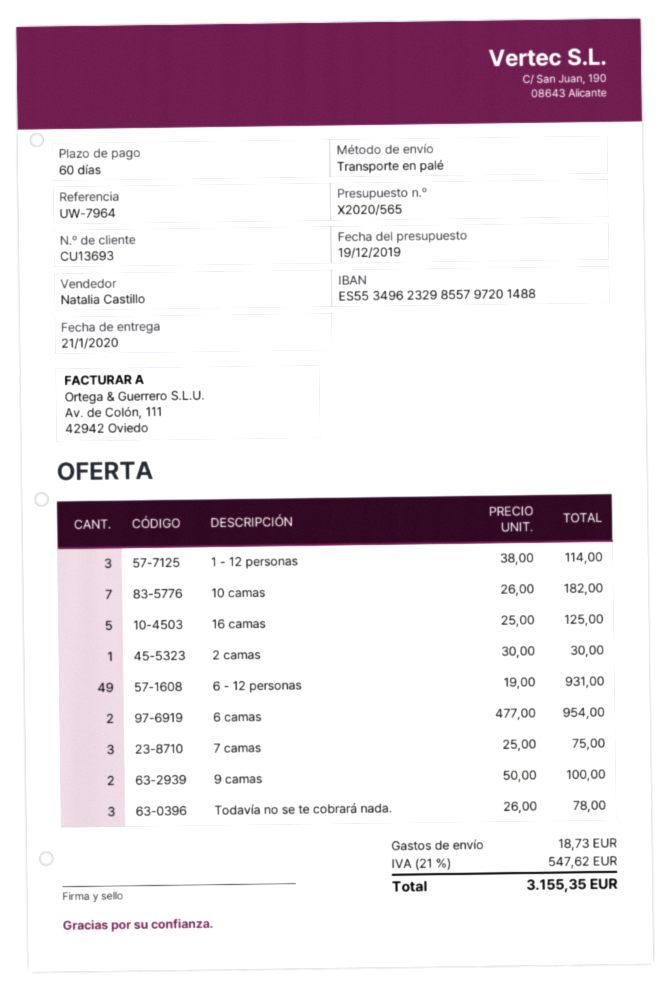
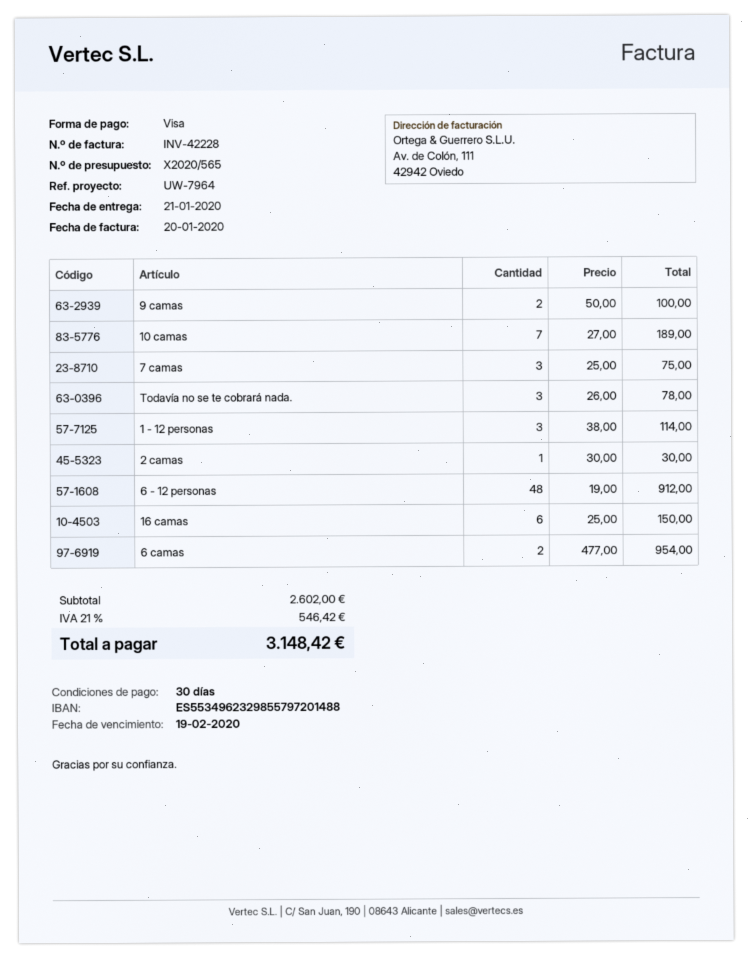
payment terms: 60 days -> 30 days
10 camas: 7 x 26.00 = 182.00 -> 7 x 27.00 = 189.00
16 camas: 5 x 25.00 = 125.00 -> 6 x 25.00 = 150.00
6 - 12 personas: 49 x 19.00 = 931.00 -> 48 x 19.00 = 912.00
shipping: 18.73 -> none
tax: 21% = 547.62 -> 21% = 546.42
total: 3155.35 -> 3148.42

